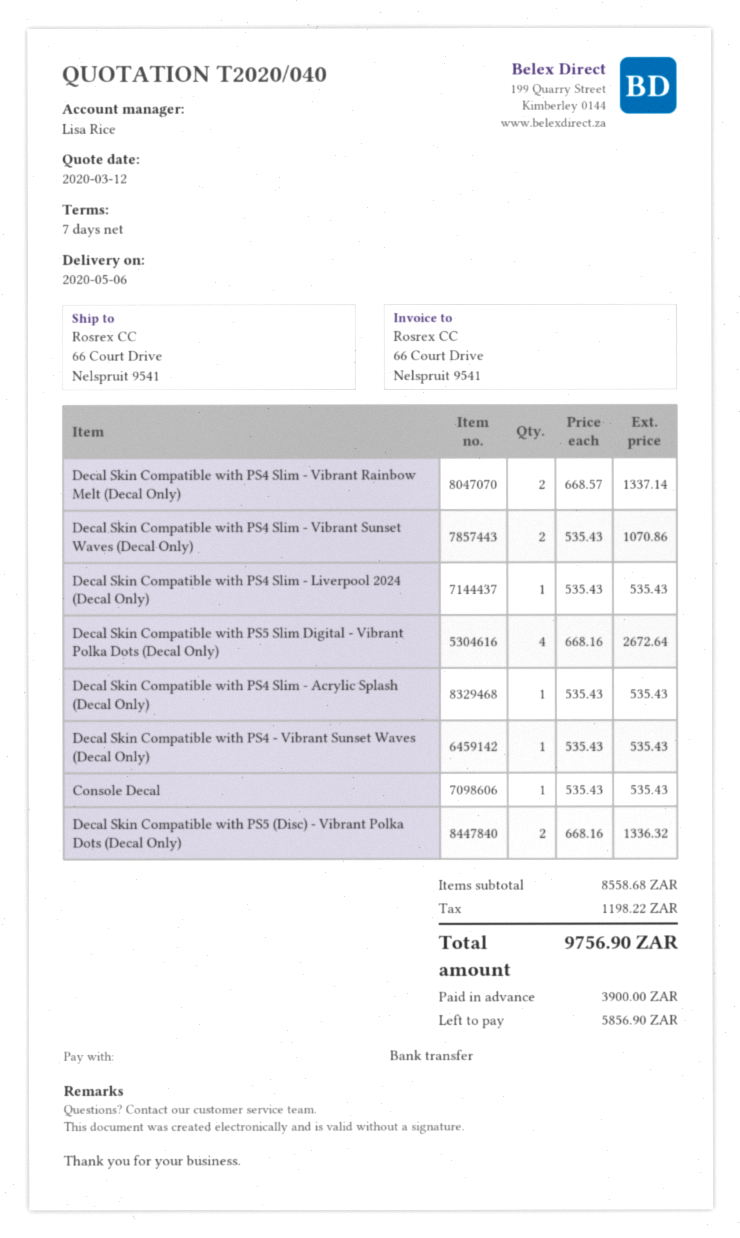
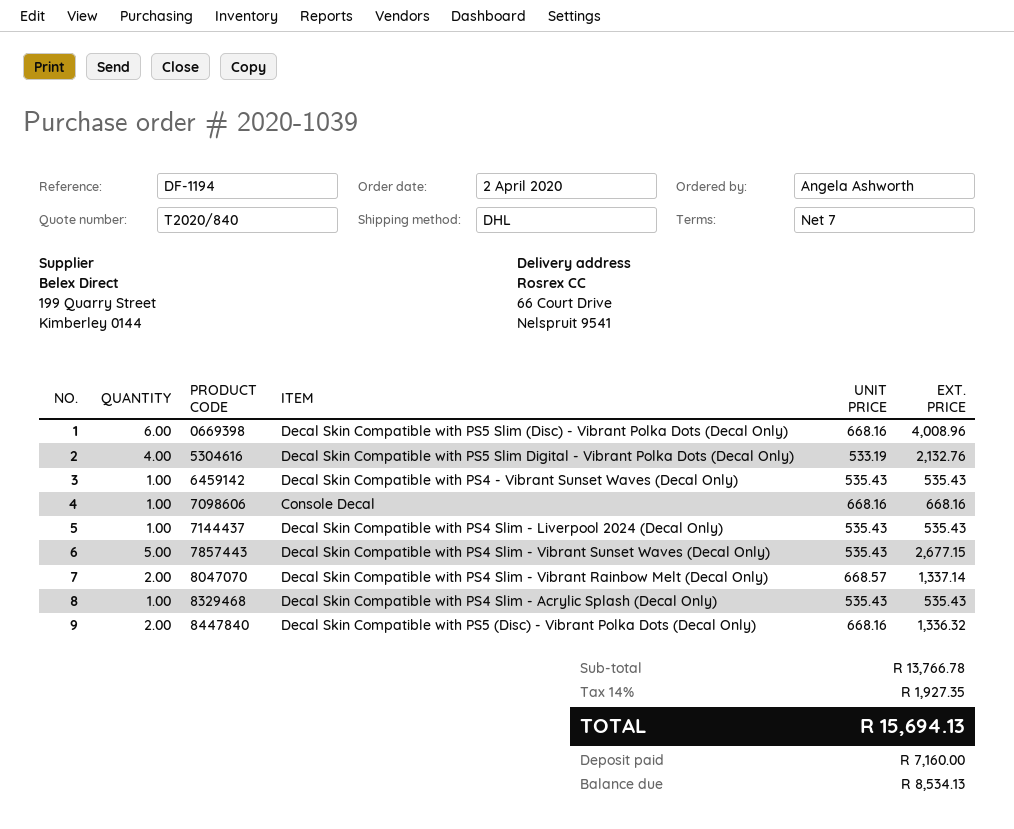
quote number: T2020/040 -> T2020/840
Decal Skin Compatible with PS4 Slim - Vibrant Sunset Waves (Decal Only): 2 x 535.43 = 1070.86 -> 5 x 535.43 = 2677.15
Decal Skin Compatible with PS5 Slim Digital - Vibrant Polka Dots (Decal Only): 4 x 668.16 = 2672.64 -> 4 x 533.19 = 2132.76
Console Decal: 1 x 535.43 = 535.43 -> 1 x 668.16 = 668.16
Decal Skin Compatible with PS5 Slim (Disc) - Vibrant Polka Dots (Decal Only): none -> 6 x 668.16 = 4008.96
subtotal: 8558.68 -> 13766.78
tax: 1198.22 -> 1927.35
total: 9756.90 -> 15694.13
deposit: 3900.00 -> 7160.00
balance: 5856.90 -> 8534.13

